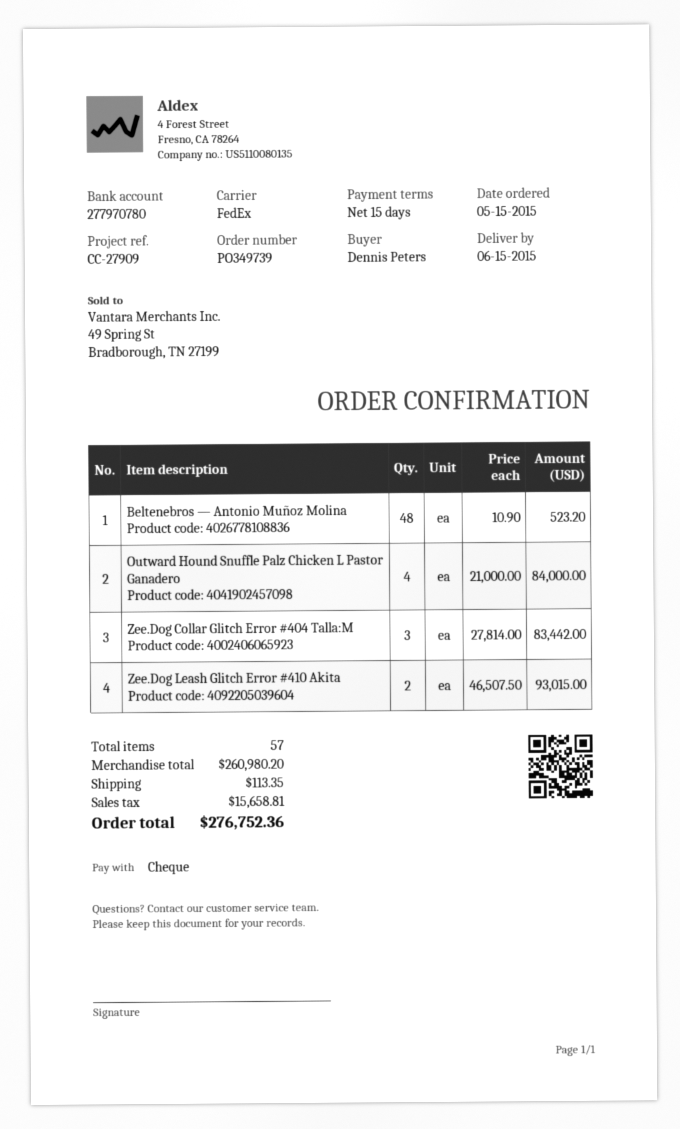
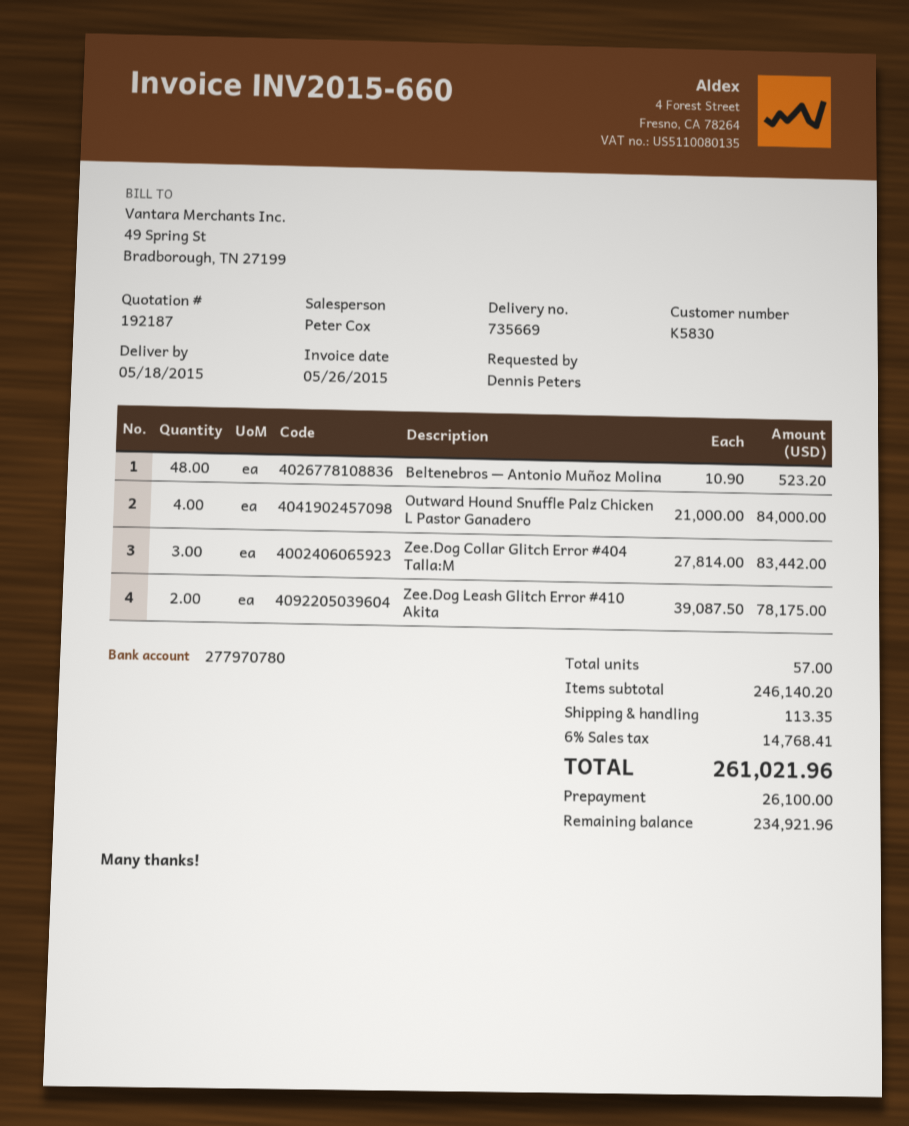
delivery date: 2015-06-15 -> 2015-05-18
Zee.Dog Leash Glitch Error #410 Akita: 2 x 46507.50 = 93015.00 -> 2 x 39087.50 = 78175.00
subtotal: 260980.20 -> 246140.20
tax: 15658.81 -> 14768.41
total: 276752.36 -> 261021.96

